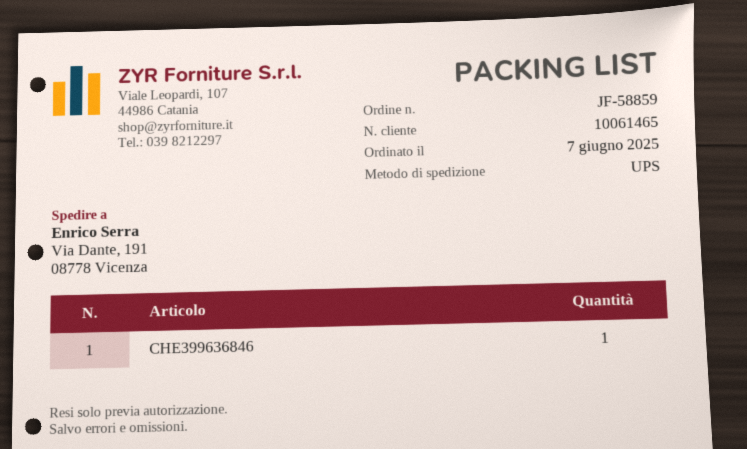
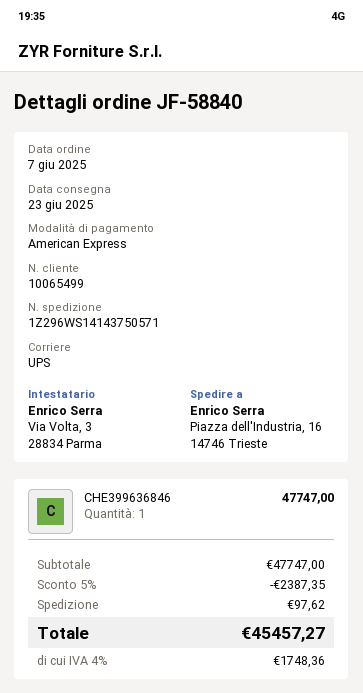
order number: JF-58859 -> JF-58840
customer number: 10061465 -> 10065499
ship to: Via Dante, 191, 08778 Vicenza -> Piazza dell'Industria, 16, 14746 Trieste

